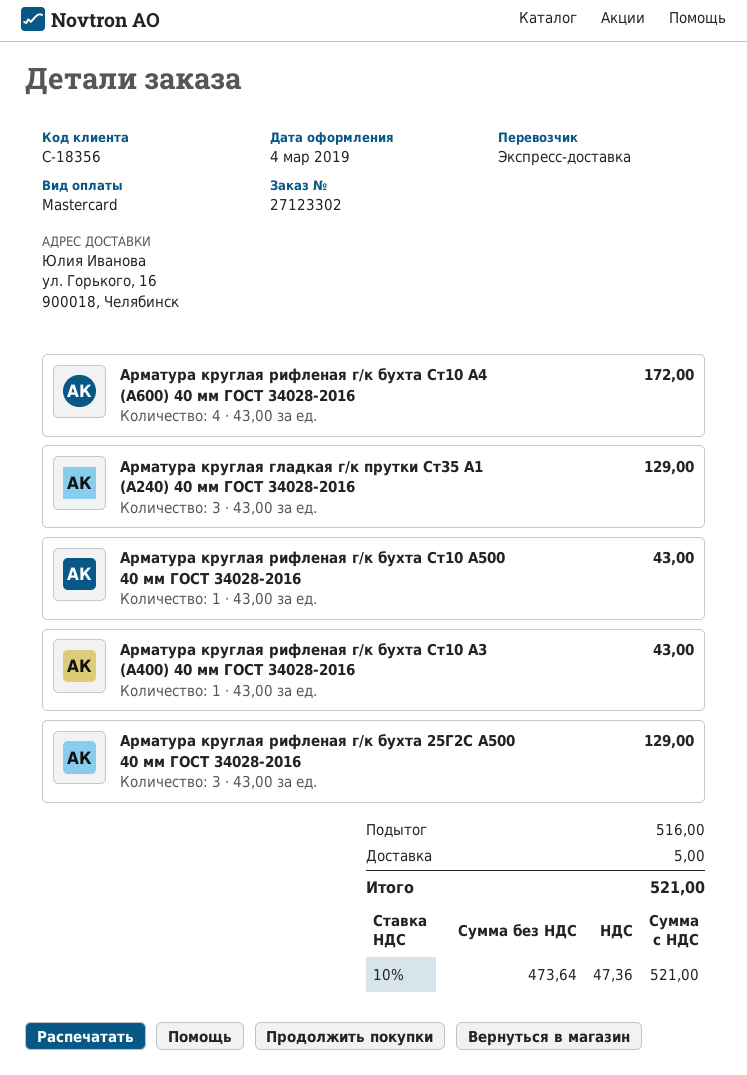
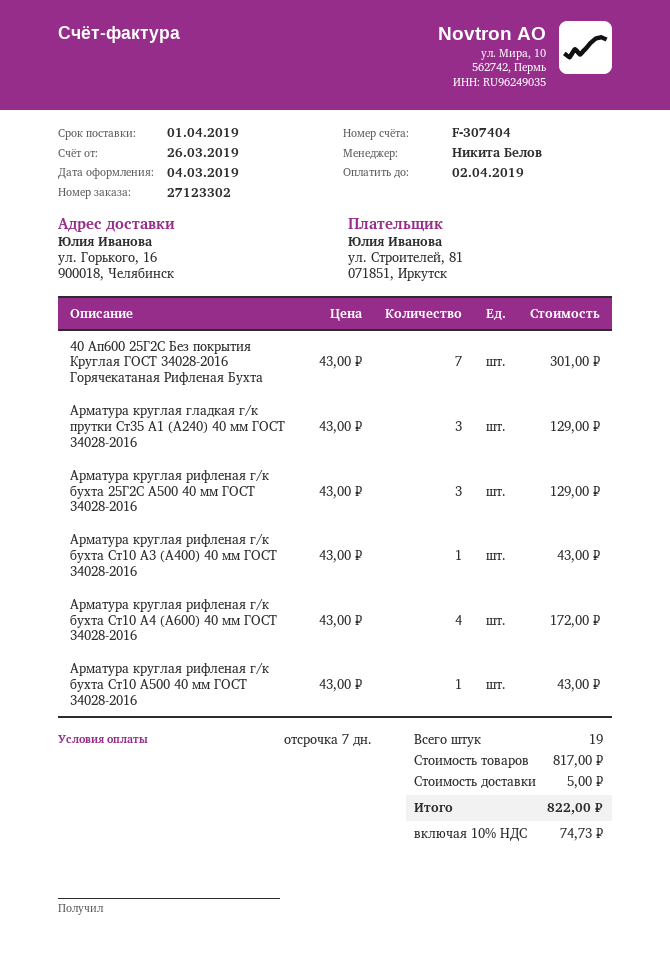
40 Ап600 25Г2С Без покрытия Круглая ГОСТ 34028-2016 Горячекатаная Рифленая Бухта: none -> 7 x 43.00 = 301.00
subtotal: 516.00 -> 817.00
tax: 10% = 47.36 -> 10% = 74.73
total: 521.00 -> 822.00

